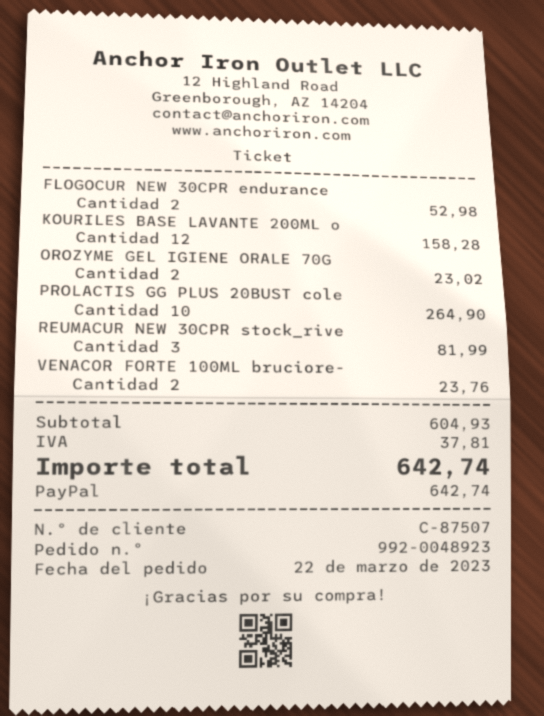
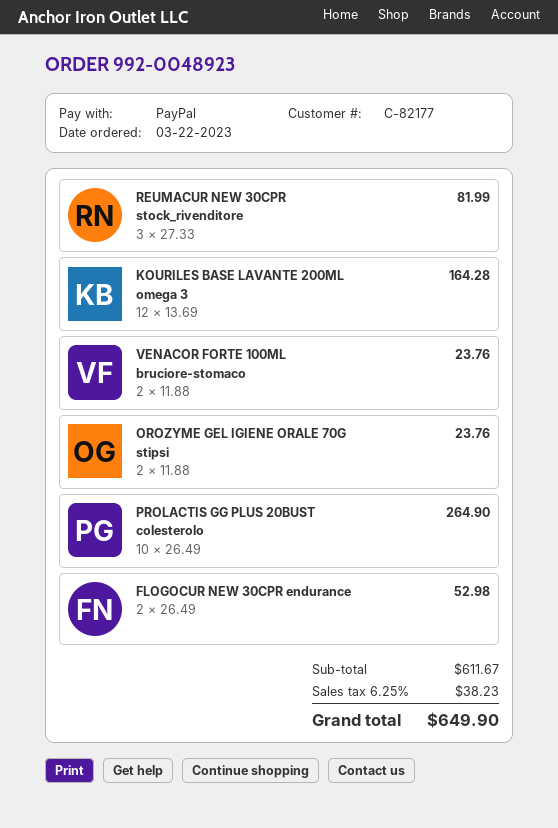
customer number: C-87507 -> C-82177
KOURILES BASE LAVANTE 200ML o: 12 for 158.28 -> 12 for 164.28
OROZYME GEL IGIENE ORALE 70G: 2 for 23.02 -> 2 for 23.76
subtotal: 604.93 -> 611.67
tax: 37.81 -> 38.23
total: 642.74 -> 649.90

